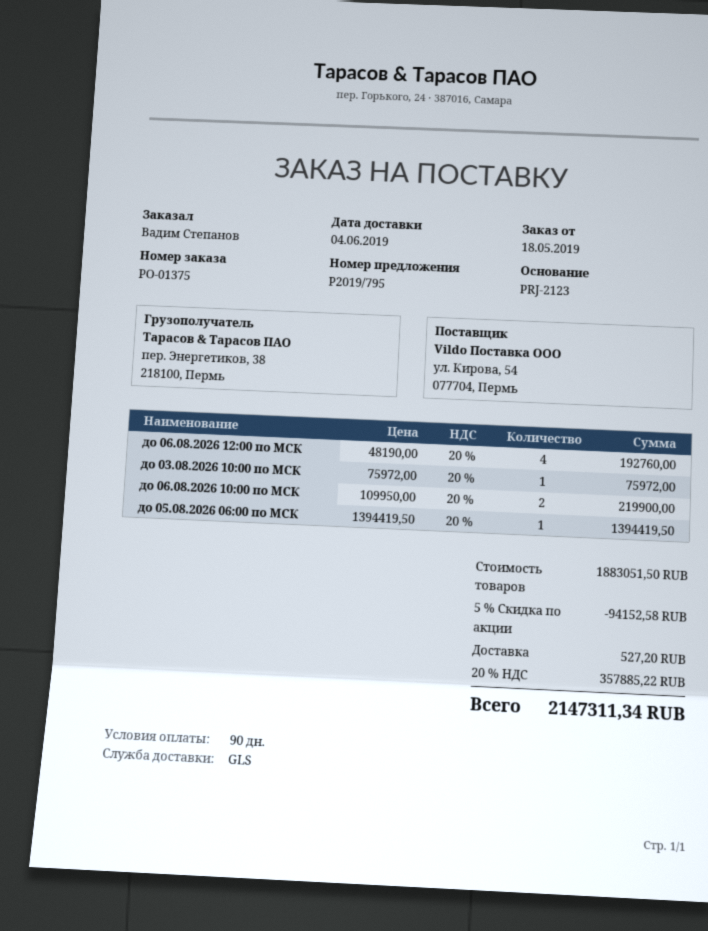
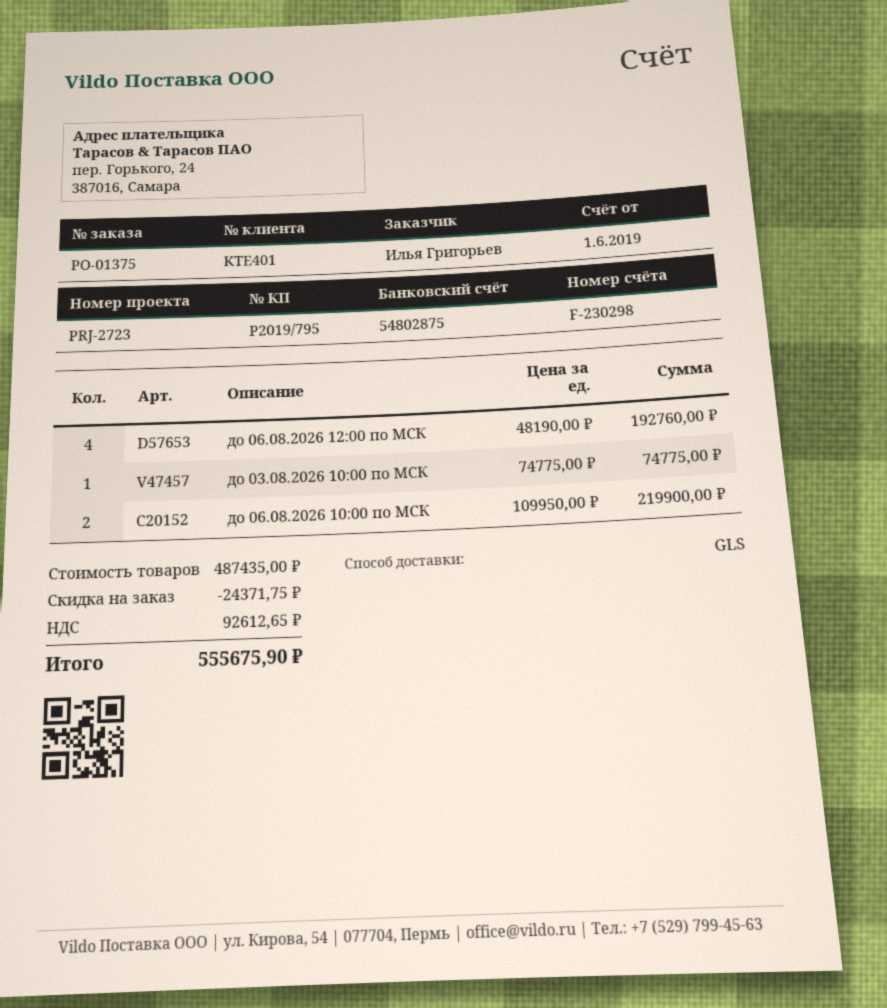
reference: PRJ-2123 -> PRJ-2723
ordered by: Вадим Степанов -> Илья Григорьев
до 03.08.2026 10:00 по МСК: 1 x 75972.00 = 75972.00 -> 1 x 74775.00 = 74775.00
до 05.08.2026 06:00 по МСК: 1 x 1394419.50 = 1394419.50 -> none
subtotal: 1883051.50 -> 487435.00
discount: 94152.58 -> 24371.75
shipping: 527.20 -> none
tax: 357885.22 -> 92612.65
total: 2147311.34 -> 555675.90

